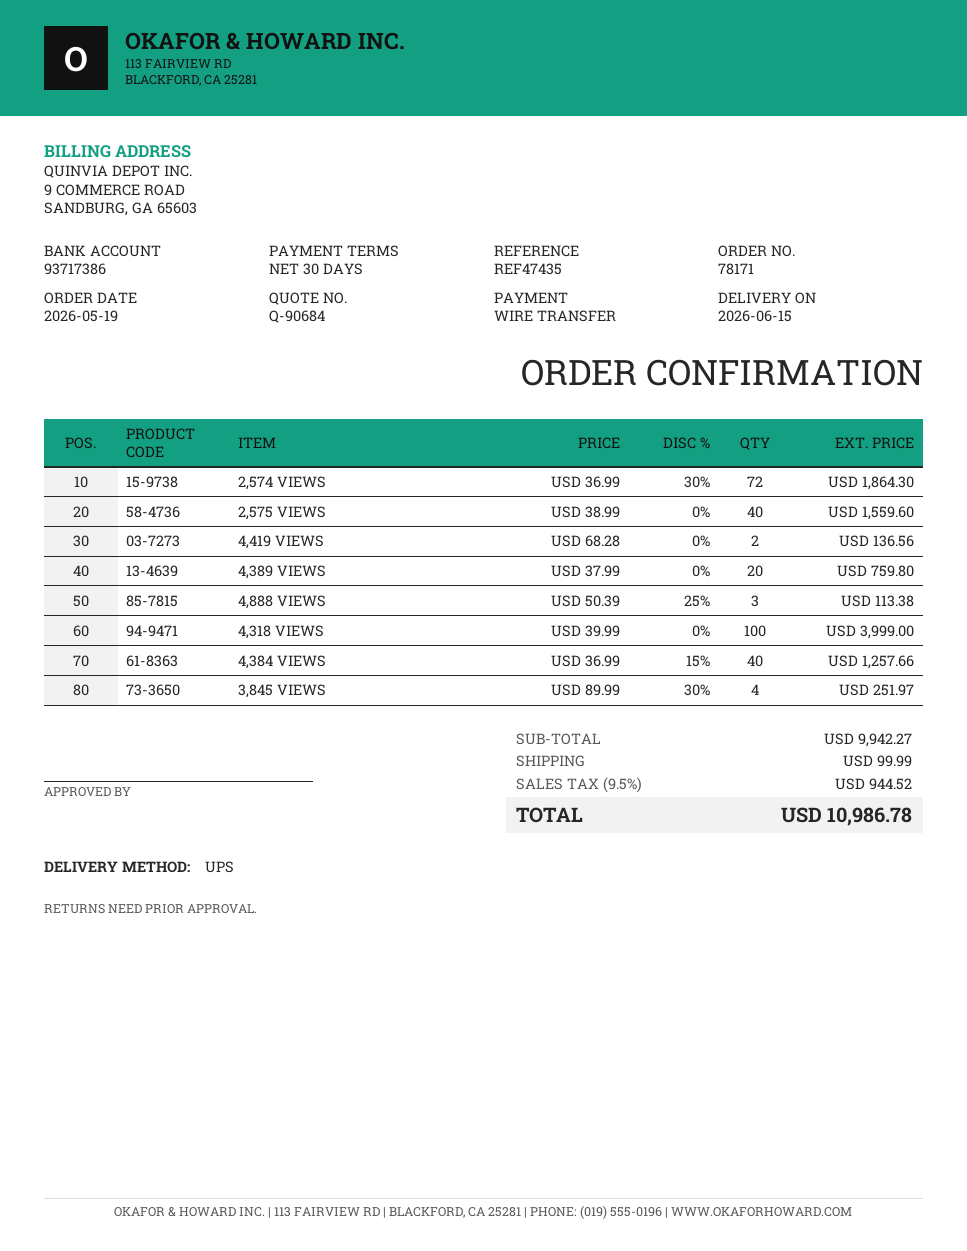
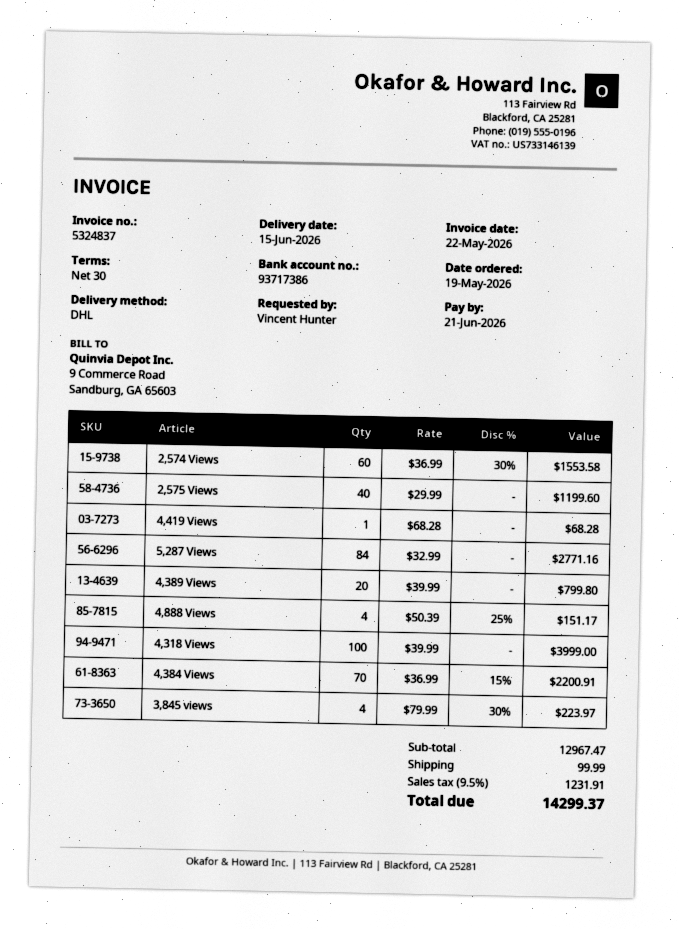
shipping method: UPS -> DHL
2,574 VIEWS: 72 x 36.99 - 30% = 1864.30 -> 60 x 36.99 - 30% = 1553.58
2,575 VIEWS: 40 x 38.99 = 1559.60 -> 40 x 29.99 = 1199.60
4,419 VIEWS: 2 x 68.28 = 136.56 -> 1 x 68.28 = 68.28
4,389 VIEWS: 20 x 37.99 = 759.80 -> 20 x 39.99 = 799.80
4,888 VIEWS: 3 x 50.39 - 25% = 113.38 -> 4 x 50.39 - 25% = 151.17
4,384 VIEWS: 40 x 36.99 - 15% = 1257.66 -> 70 x 36.99 - 15% = 2200.91
3,845 VIEWS: 4 x 89.99 - 30% = 251.97 -> 4 x 79.99 - 30% = 223.97
5,287 Views: none -> 84 x 32.99 = 2771.16
subtotal: 9942.27 -> 12967.47
tax: 9.5% = 944.52 -> 9.5% = 1231.91
total: 10986.78 -> 14299.37

